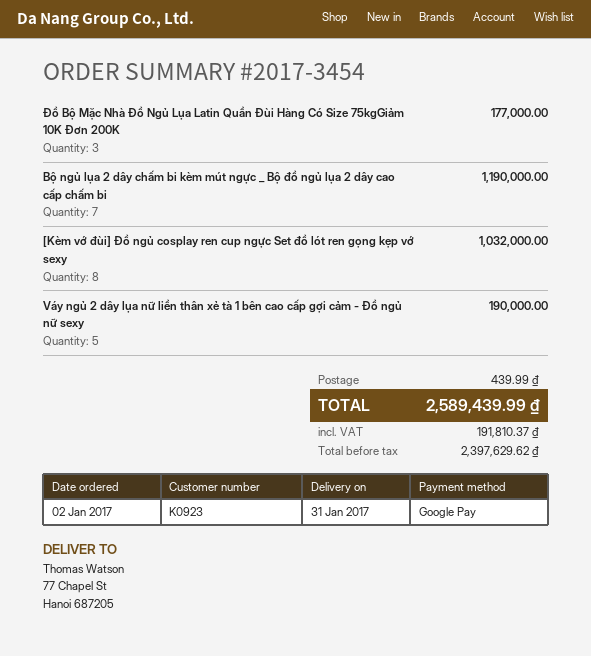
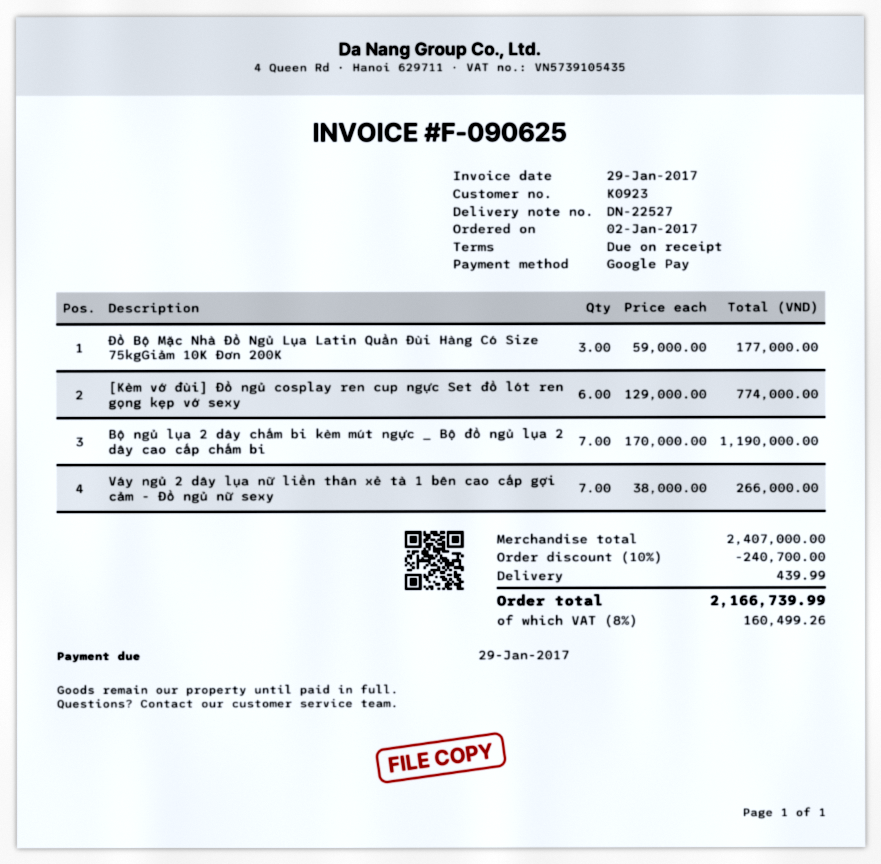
[Kèm vớ đùi] Đồ ngủ cosplay ren cup ngực Set đồ lót ren gọng kẹp vớ sexy: 8 for 1032000.00 -> 6 for 774000.00
Váy ngủ 2 dây lụa nữ liền thân xẻ tà 1 bên cao cấp gợi cảm - Đồ ngủ nữ sexy: 5 for 190000.00 -> 7 for 266000.00
discount: none -> 10% = 240700.00
tax: 191810.37 -> 160499.26
total: 2589439.99 -> 2166739.99

